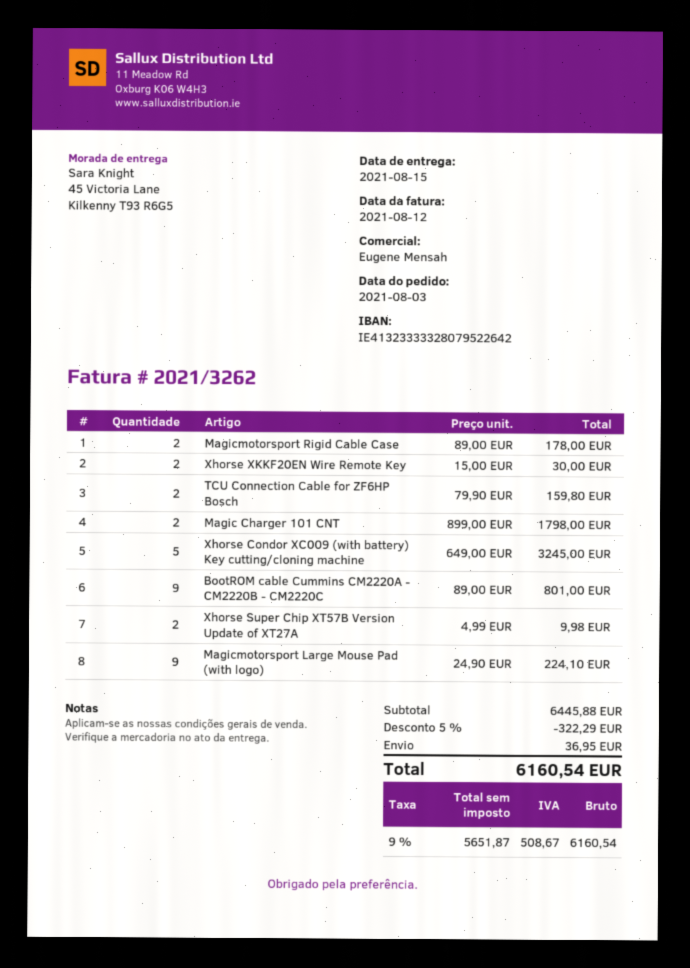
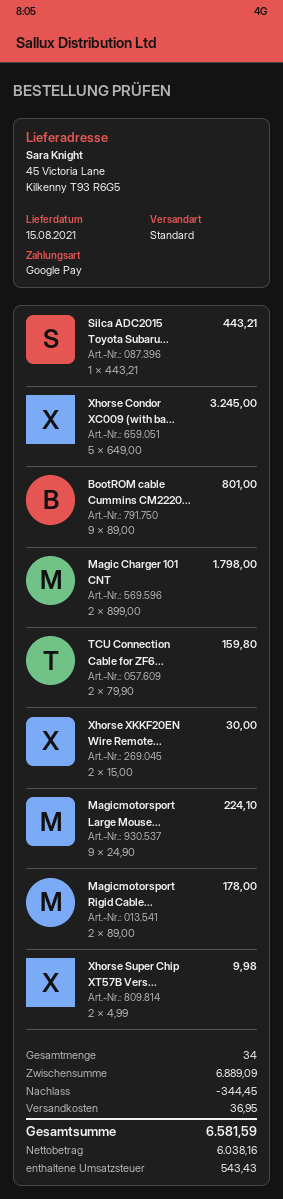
Silca ADC2015 Toyota Subaru...: none -> 1 x 443.21 = 443.21
subtotal: 6445.88 -> 6889.09
discount: 322.29 -> 344.45
net: 5651.87 -> 6038.16
tax: 508.67 -> 543.43
total: 6160.54 -> 6581.59

